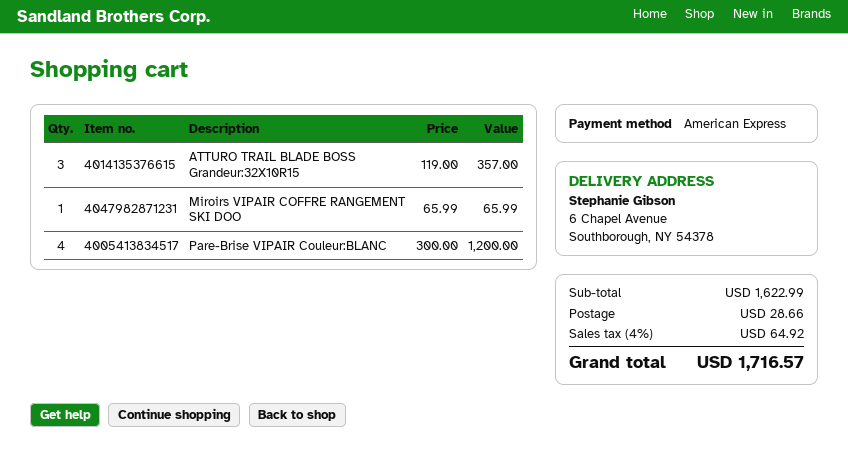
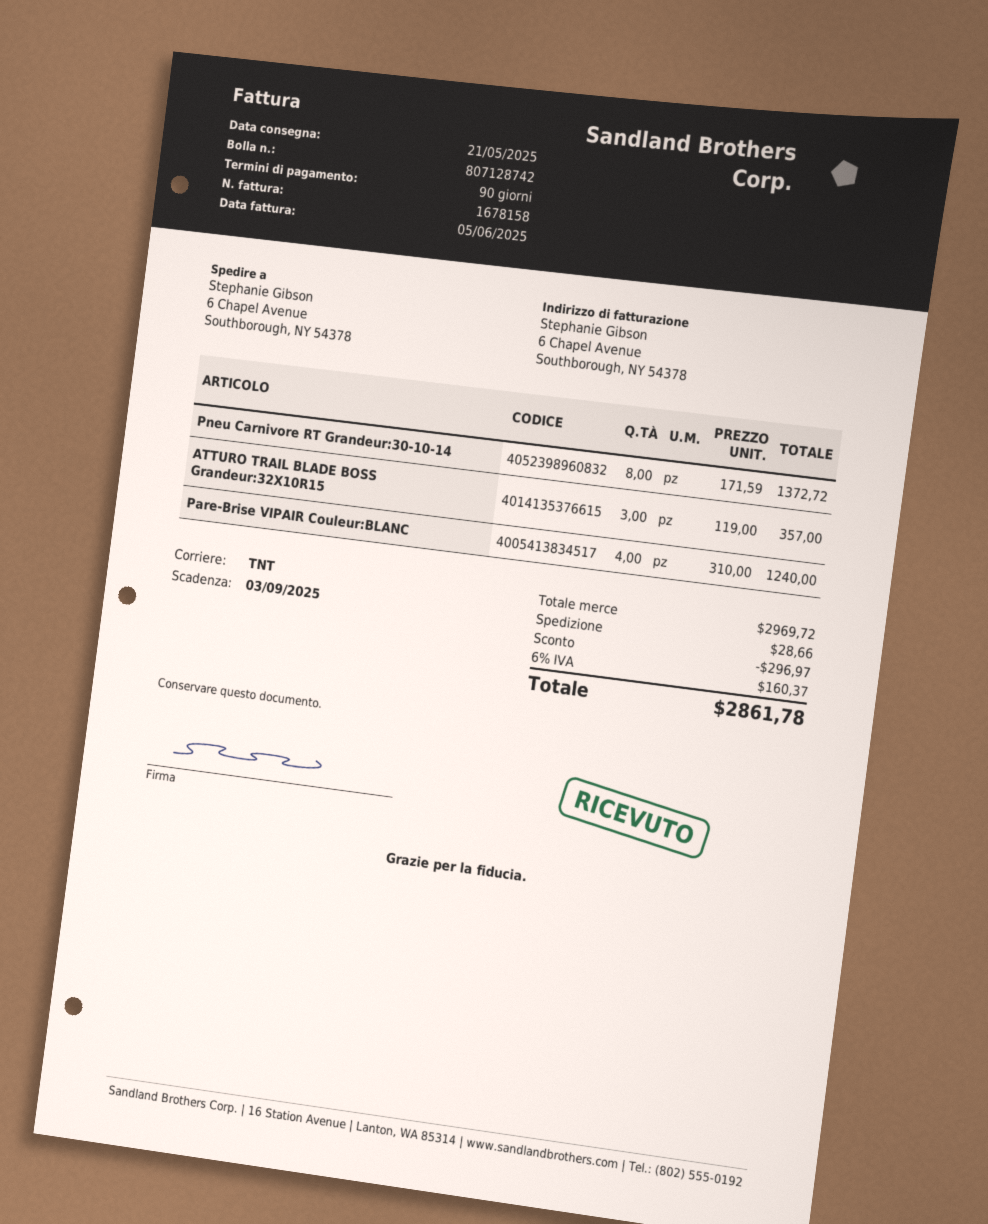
Miroirs VIPAIR COFFRE RANGEMENT SKI DOO: 1 x 65.99 = 65.99 -> none
Pare-Brise VIPAIR Couleur:BLANC: 4 x 300.00 = 1200.00 -> 4 x 310.00 = 1240.00
Pneu Carnivore RT Grandeur:30-10-14: none -> 8 x 171.59 = 1372.72
subtotal: 1622.99 -> 2969.72
discount: none -> 296.97
tax: 4% = 64.92 -> 6% = 160.37
total: 1716.57 -> 2861.78

